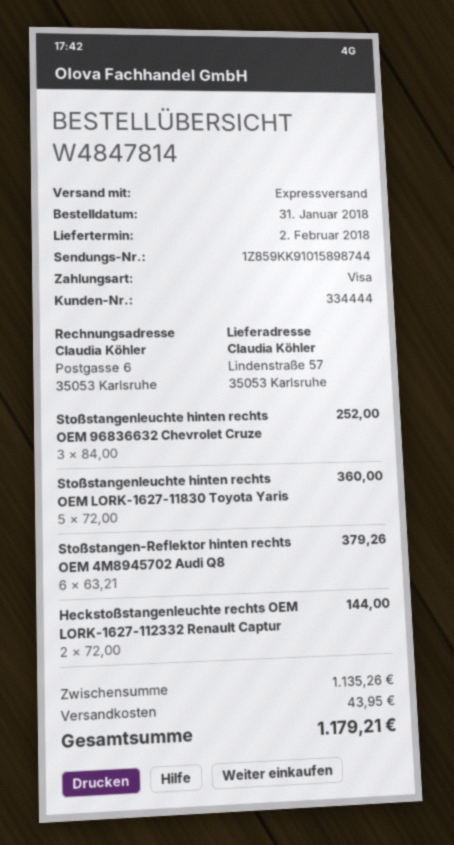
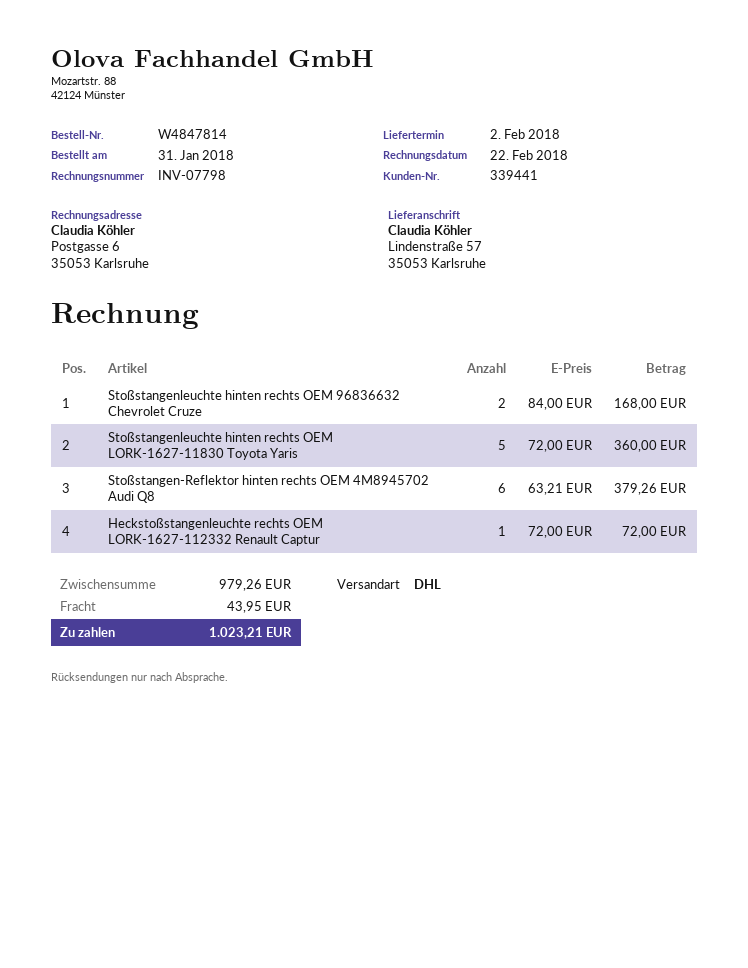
customer number: 334444 -> 339441
shipping method: express -> DHL
Stoßstangenleuchte hinten rechts OEM 96836632 Chevrolet Cruze: 3 x 84.00 = 252.00 -> 2 x 84.00 = 168.00
Heckstoßstangenleuchte rechts OEM LORK-1627-112332 Renault Captur: 2 x 72.00 = 144.00 -> 1 x 72.00 = 72.00
subtotal: 1135.26 -> 979.26
total: 1179.21 -> 1023.21

